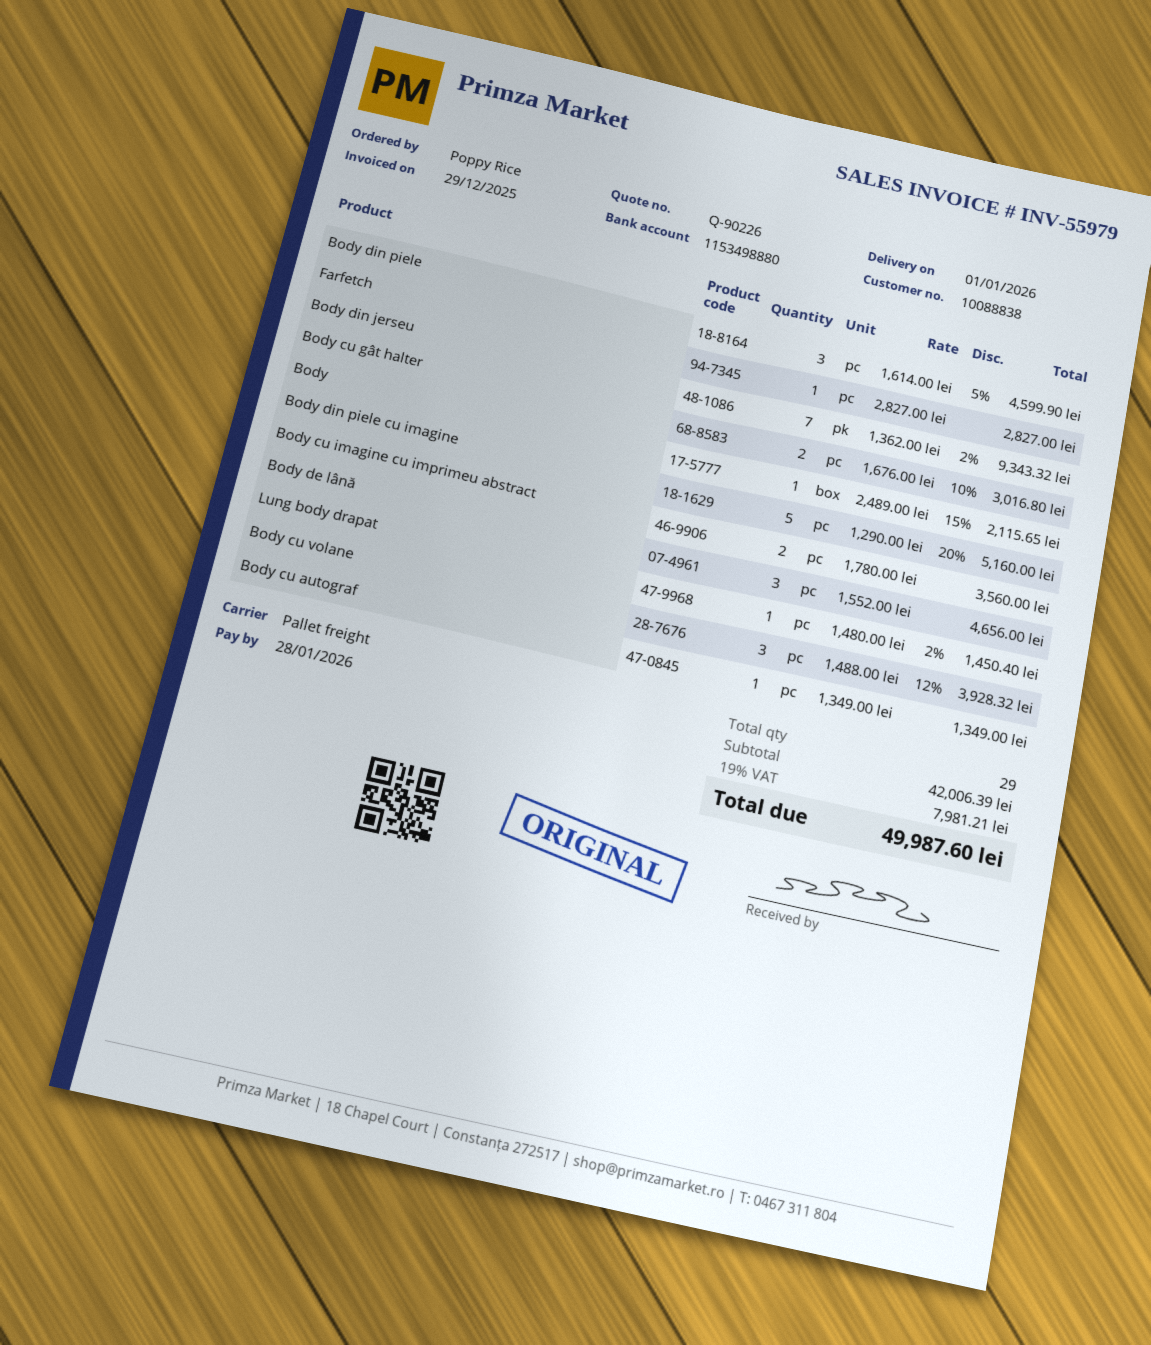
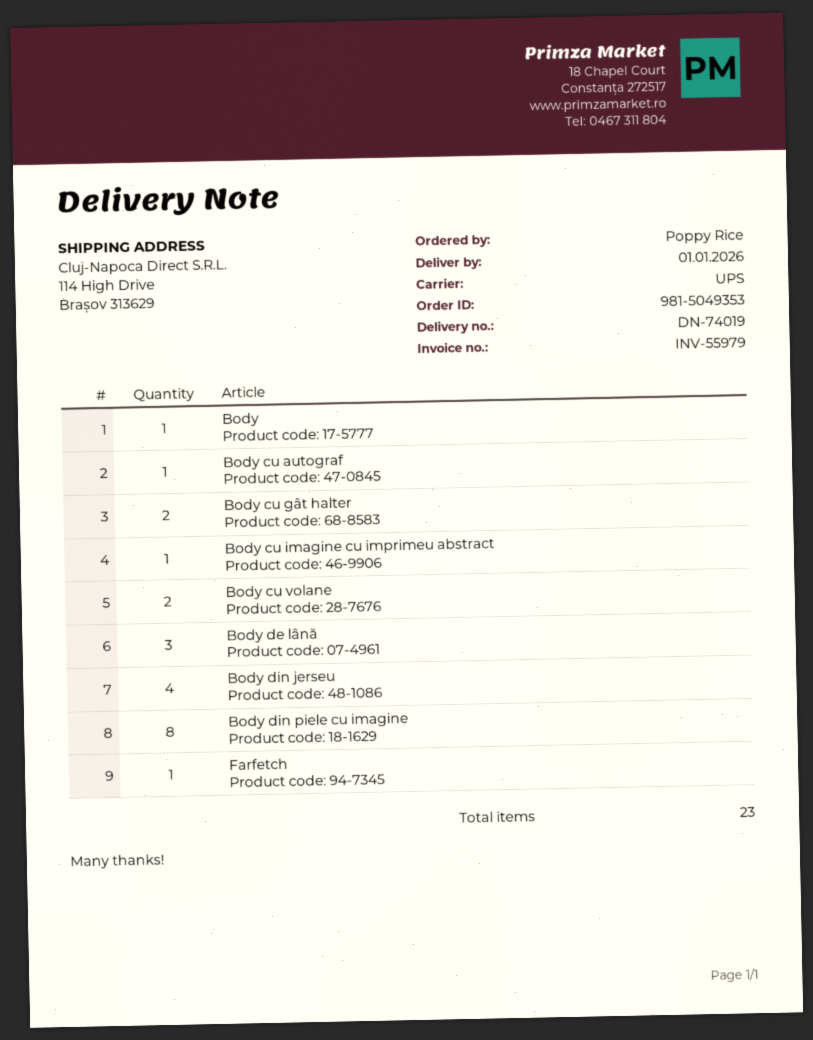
shipping method: pallet freight -> UPS
Body din piele: 3 -> none
Body din jerseu: 7 -> 4
Body din piele cu imagine: 5 -> 8
Body cu imagine cu imprimeu abstract: 2 -> 1
Lung body drapat: 1 -> none
Body cu volane: 3 -> 2
total quantity: 29 -> 23

